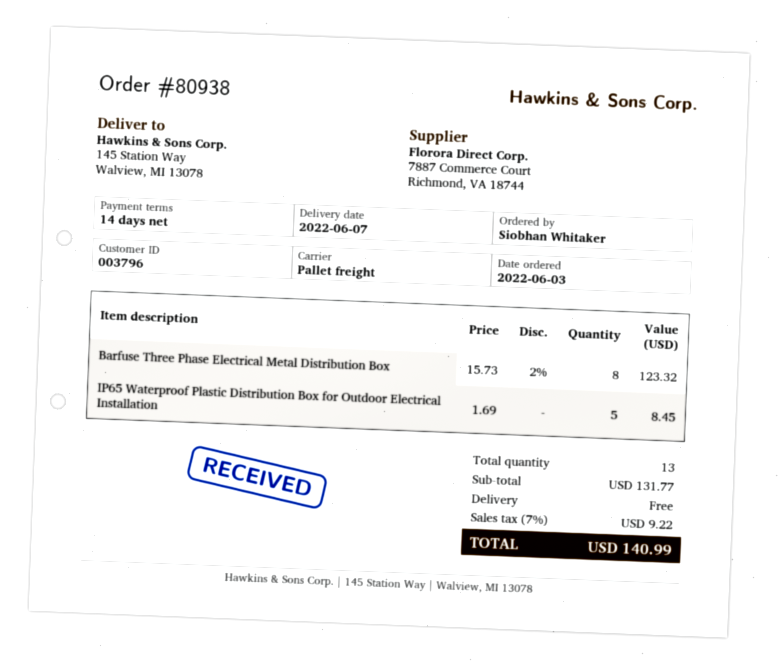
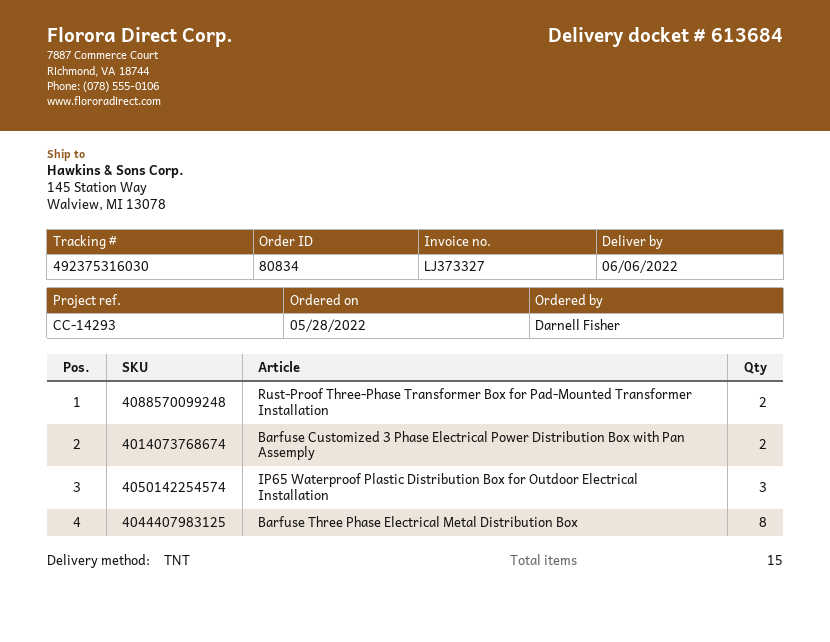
order number: 80938 -> 80834
order date: 2022-06-03 -> 2022-05-28
delivery date: 2022-06-07 -> 2022-06-06
ordered by: Siobhan Whitaker -> Darnell Fisher
shipping method: pallet freight -> TNT
IP65 Waterproof Plastic Distribution Box for Outdoor Electrical Installation: 5 -> 3
Rust-Proof Three-Phase Transformer Box for Pad-Mounted Transformer Installation: none -> 2
Barfuse Customized 3 Phase Electrical Power Distribution Box with Pan Assemply: none -> 2
total quantity: 13 -> 15

